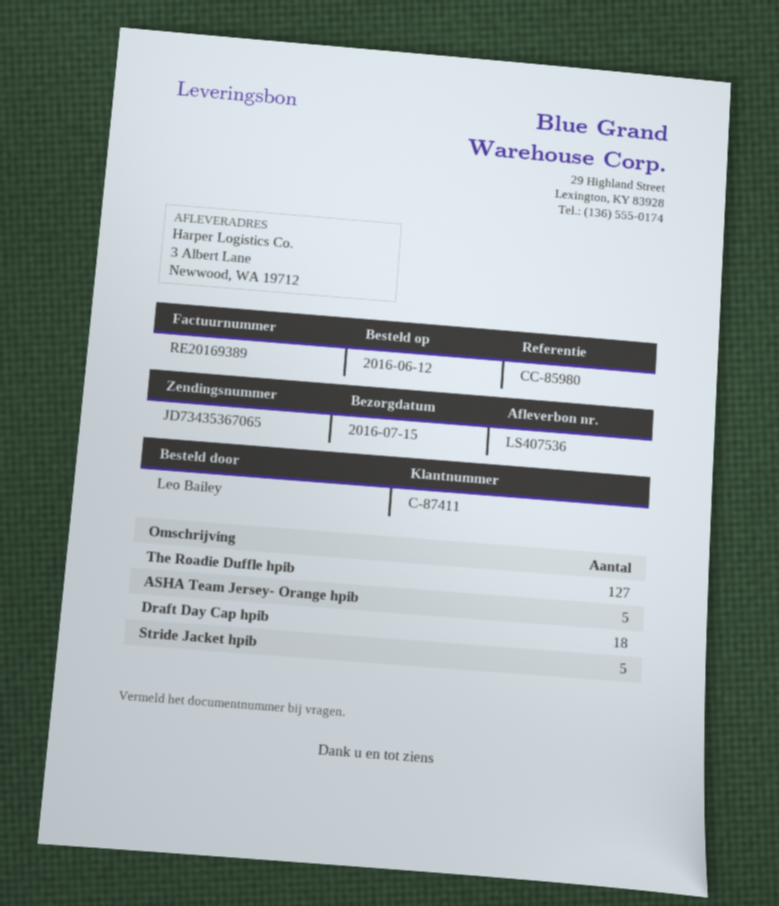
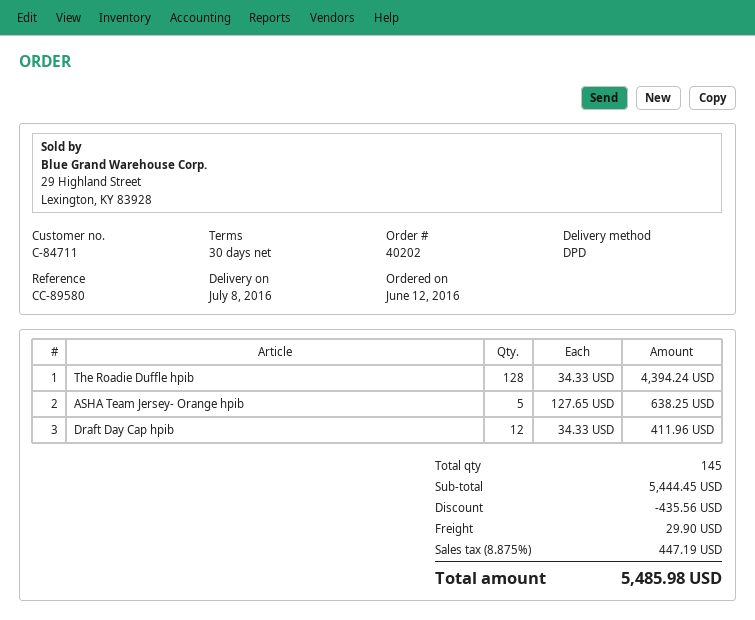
delivery date: 2016-07-15 -> 2016-07-08
customer number: C-87411 -> C-84711
reference: CC-85980 -> CC-89580
The Roadie Duffle hpib: 127 -> 128
Draft Day Cap hpib: 18 -> 12
Stride Jacket hpib: 5 -> none

